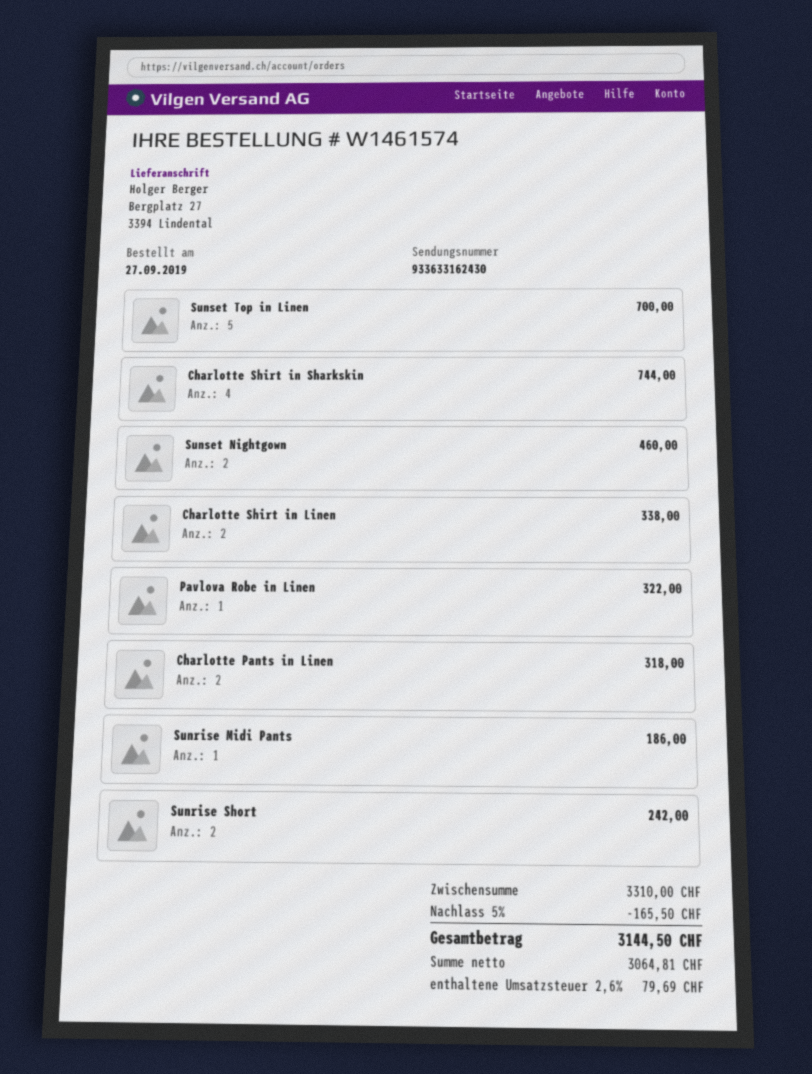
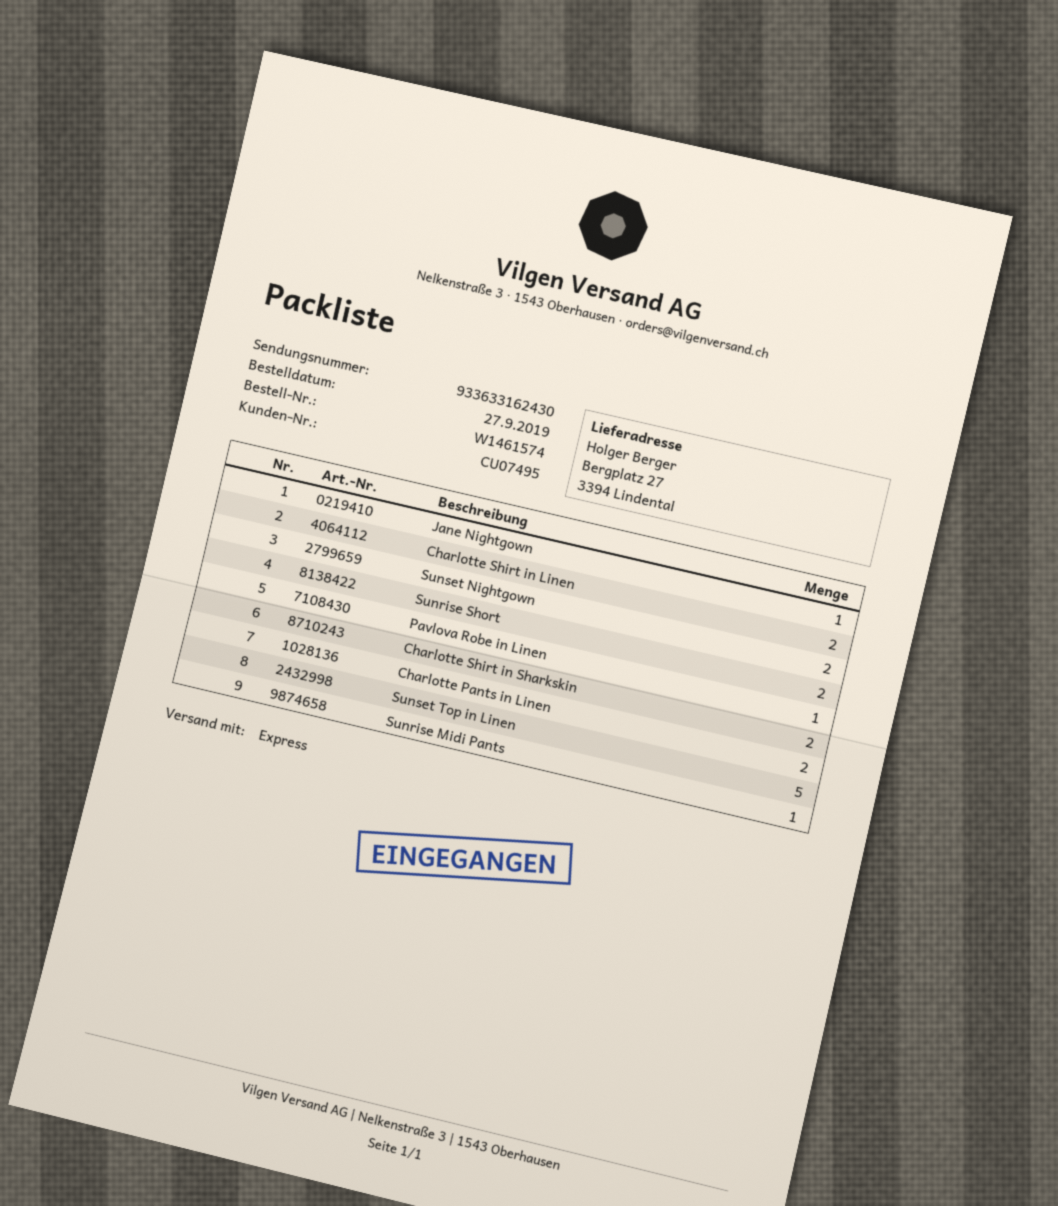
Charlotte Shirt in Sharkskin: 4 -> 2
Jane Nightgown: none -> 1

